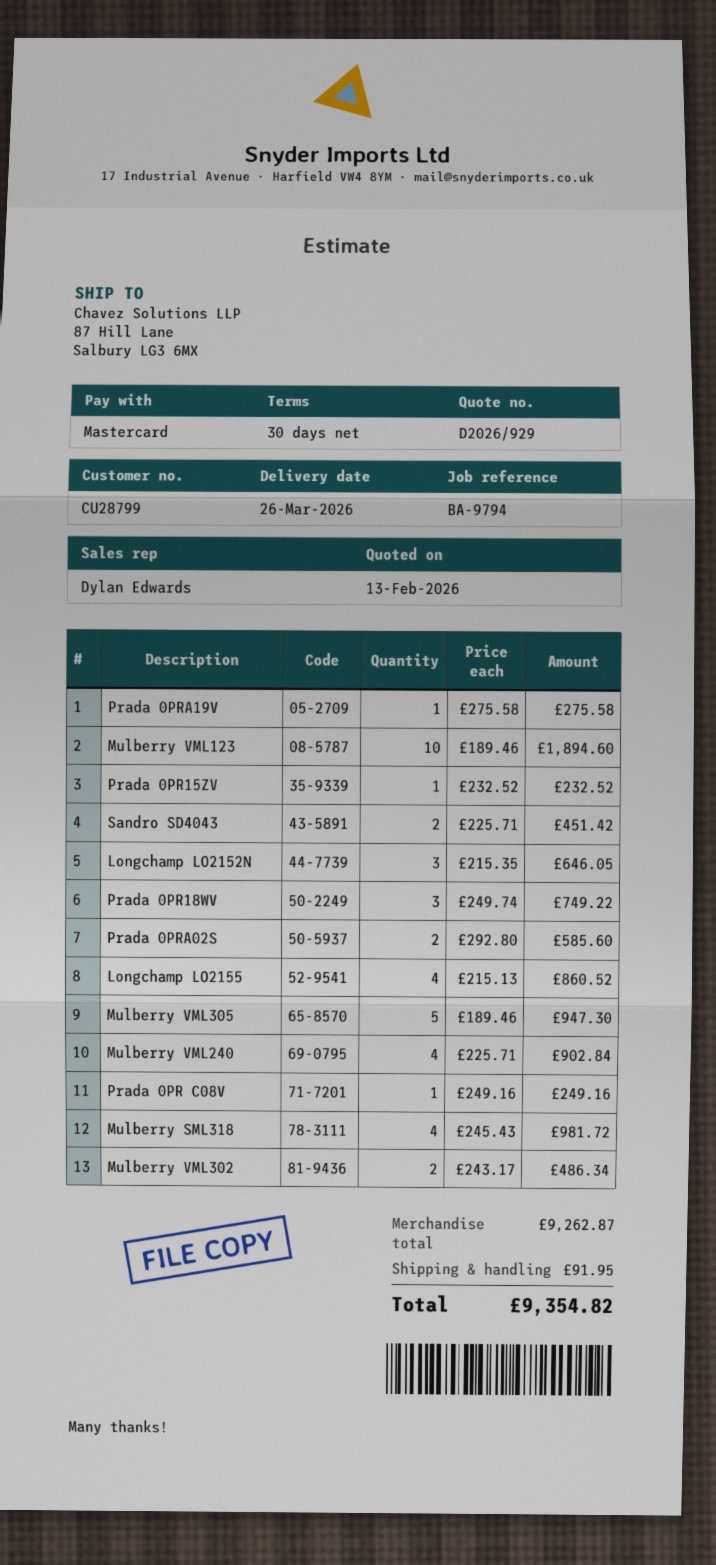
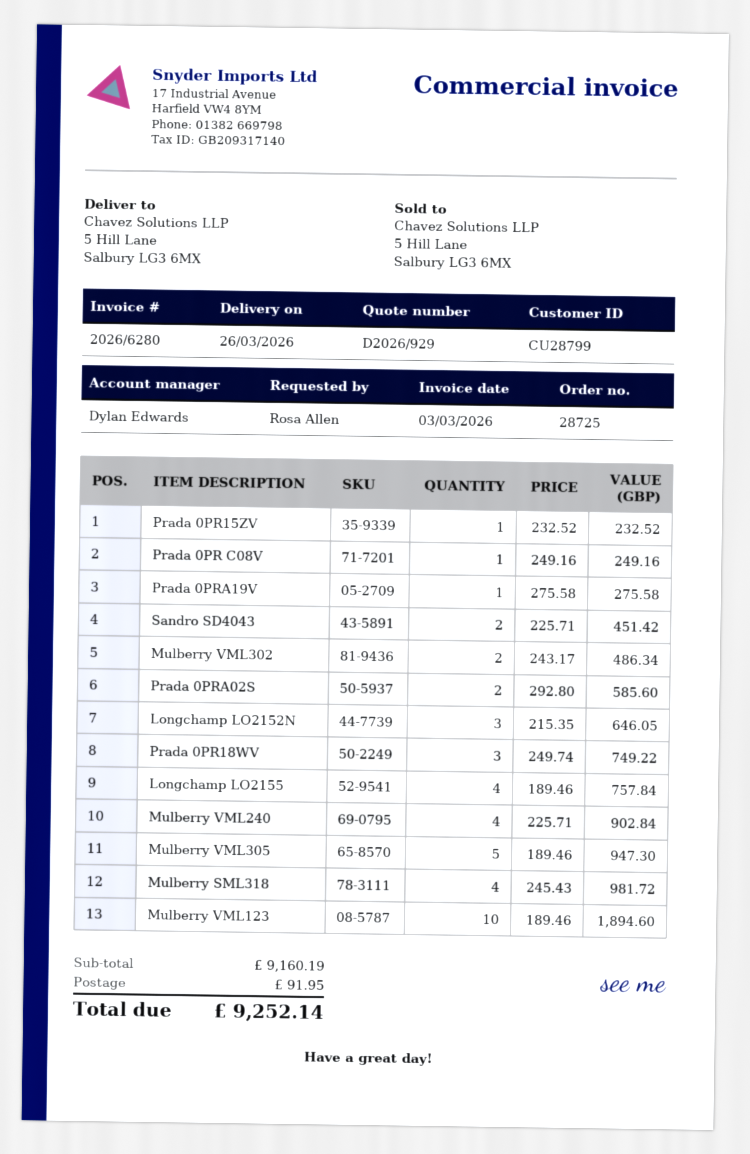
ship to: 87 Hill Lane, Salbury LG3 6MX -> 5 Hill Lane, Salbury LG3 6MX
Longchamp LO2155: 4 x 215.13 = 860.52 -> 4 x 189.46 = 757.84
subtotal: 9262.87 -> 9160.19
total: 9354.82 -> 9252.14

